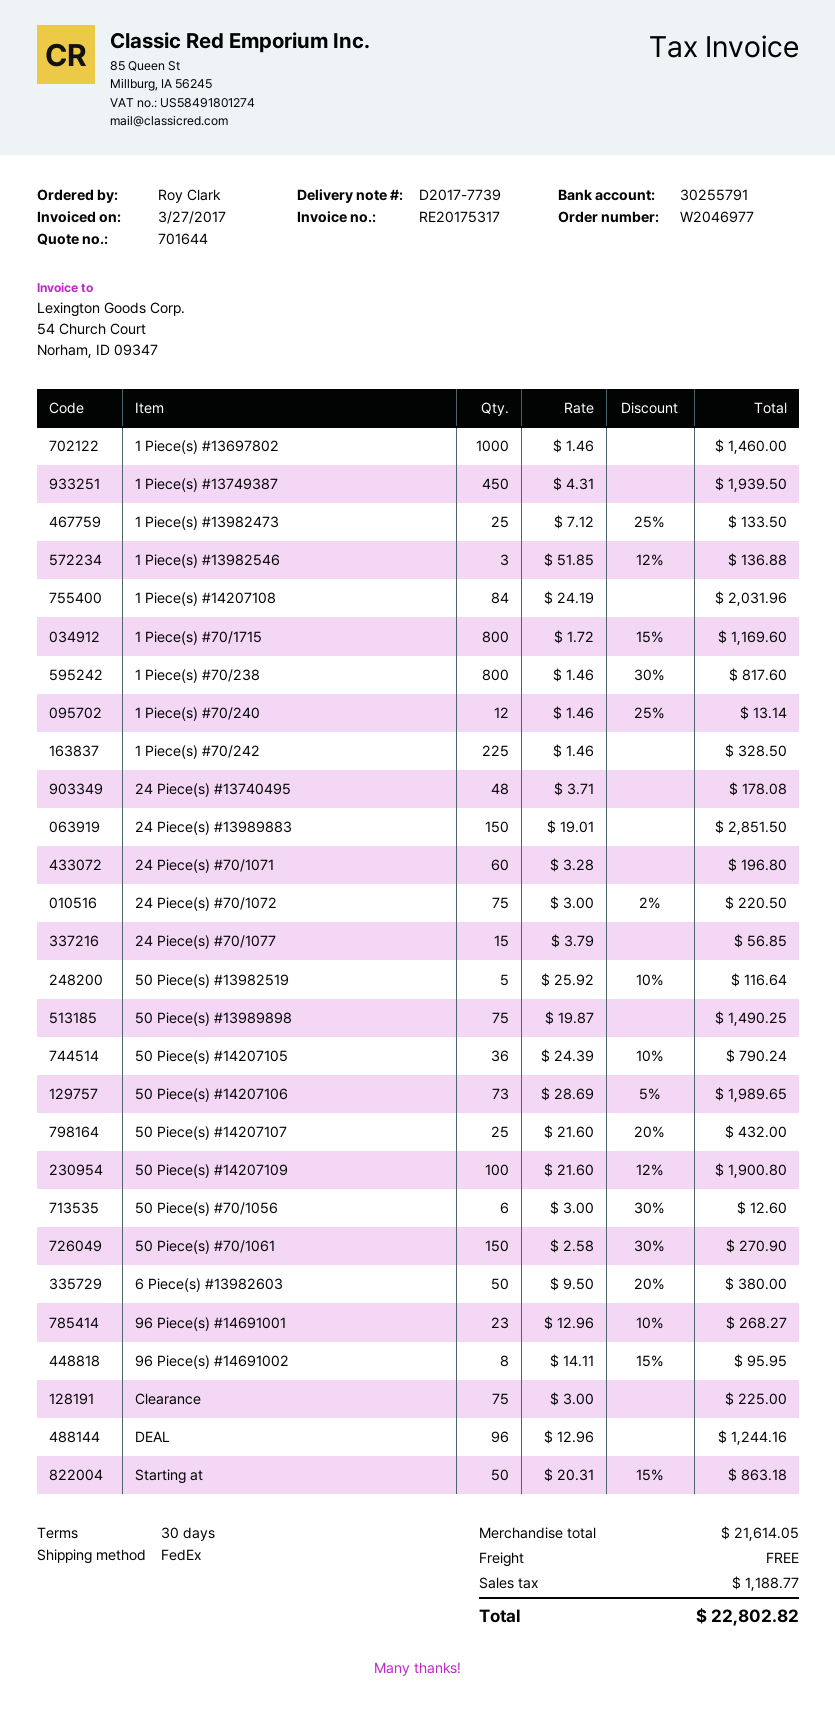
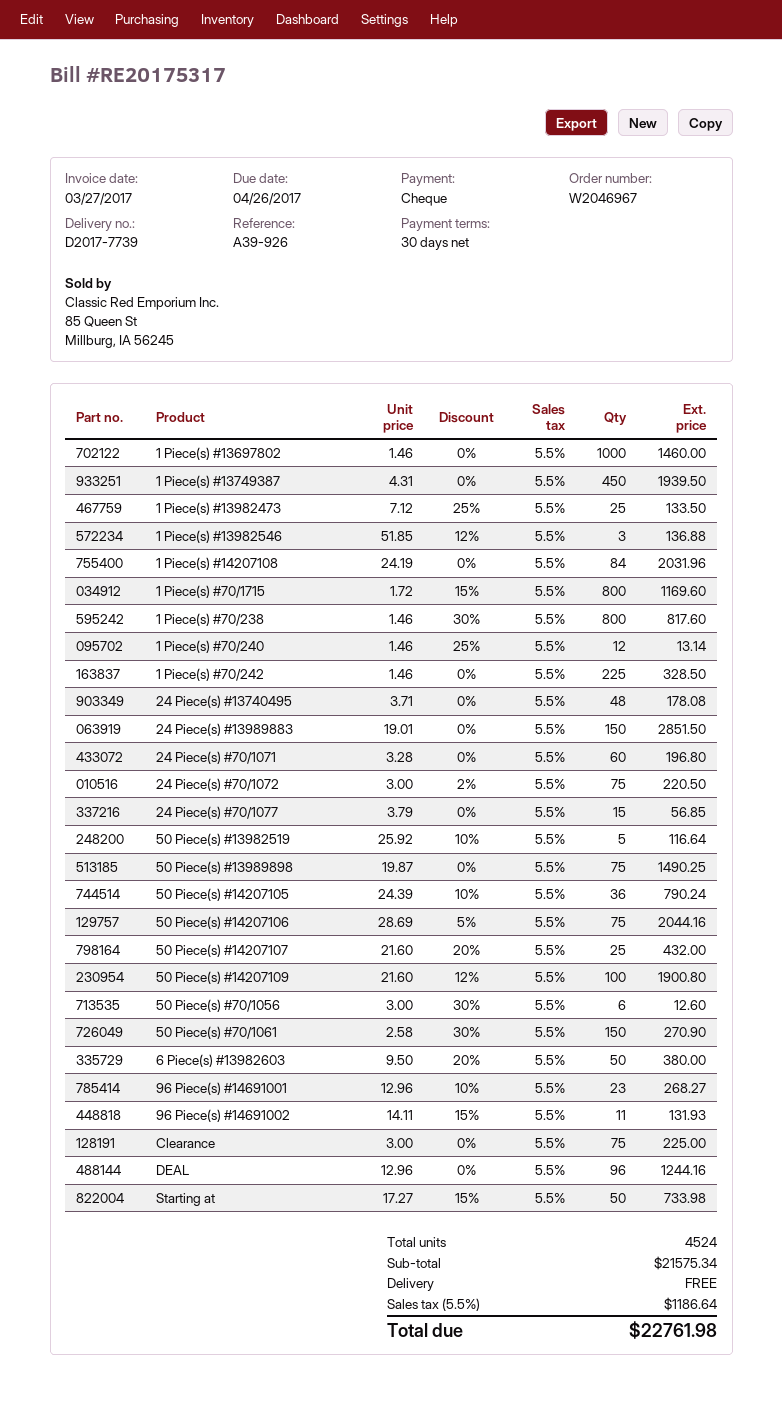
order number: W2046977 -> W2046967
50 Piece(s) #14207106: 73 x 28.69 - 5% = 1989.65 -> 75 x 28.69 - 5% = 2044.16
96 Piece(s) #14691002: 8 x 14.11 - 15% = 95.95 -> 11 x 14.11 - 15% = 131.93
Starting at: 50 x 20.31 - 15% = 863.18 -> 50 x 17.27 - 15% = 733.98
subtotal: 21614.05 -> 21575.34
tax: 1188.77 -> 1186.64
total: 22802.82 -> 22761.98

